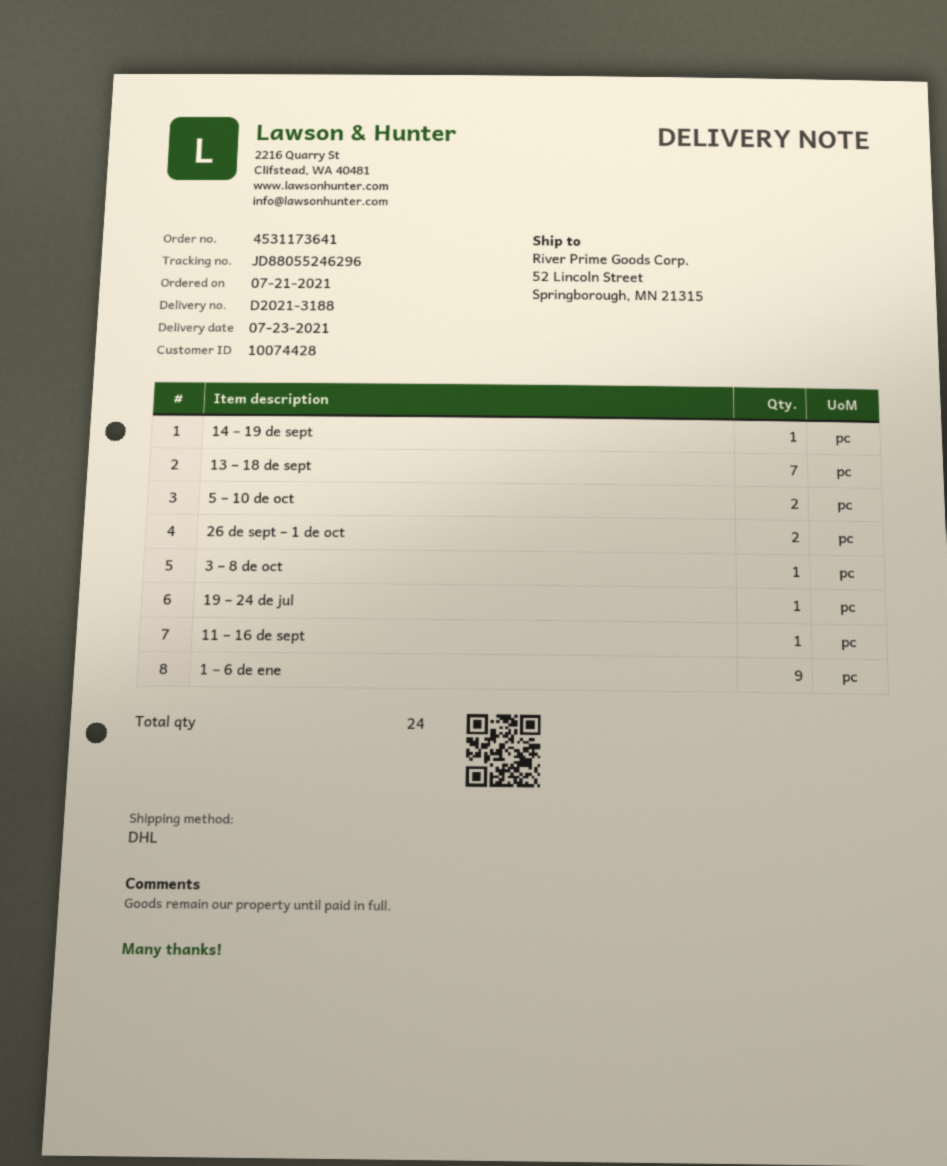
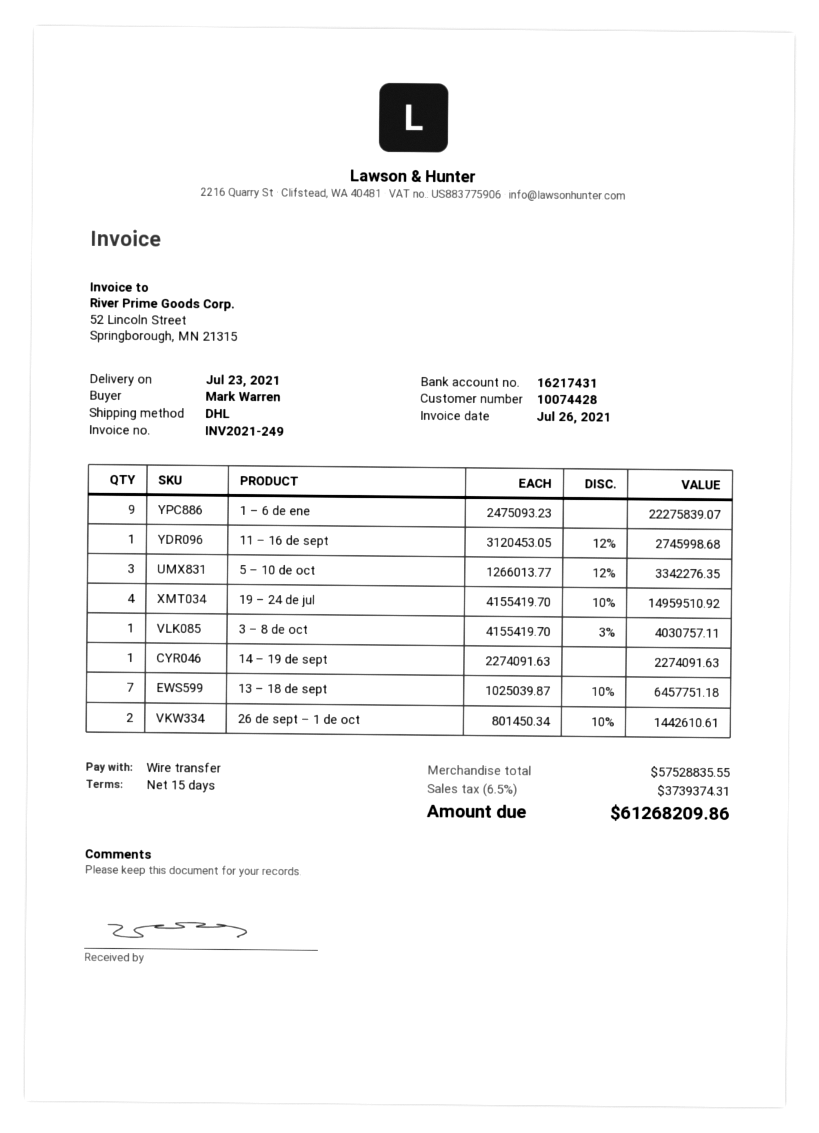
5 – 10 de oct: 2 -> 3
19 – 24 de jul: 1 -> 4

